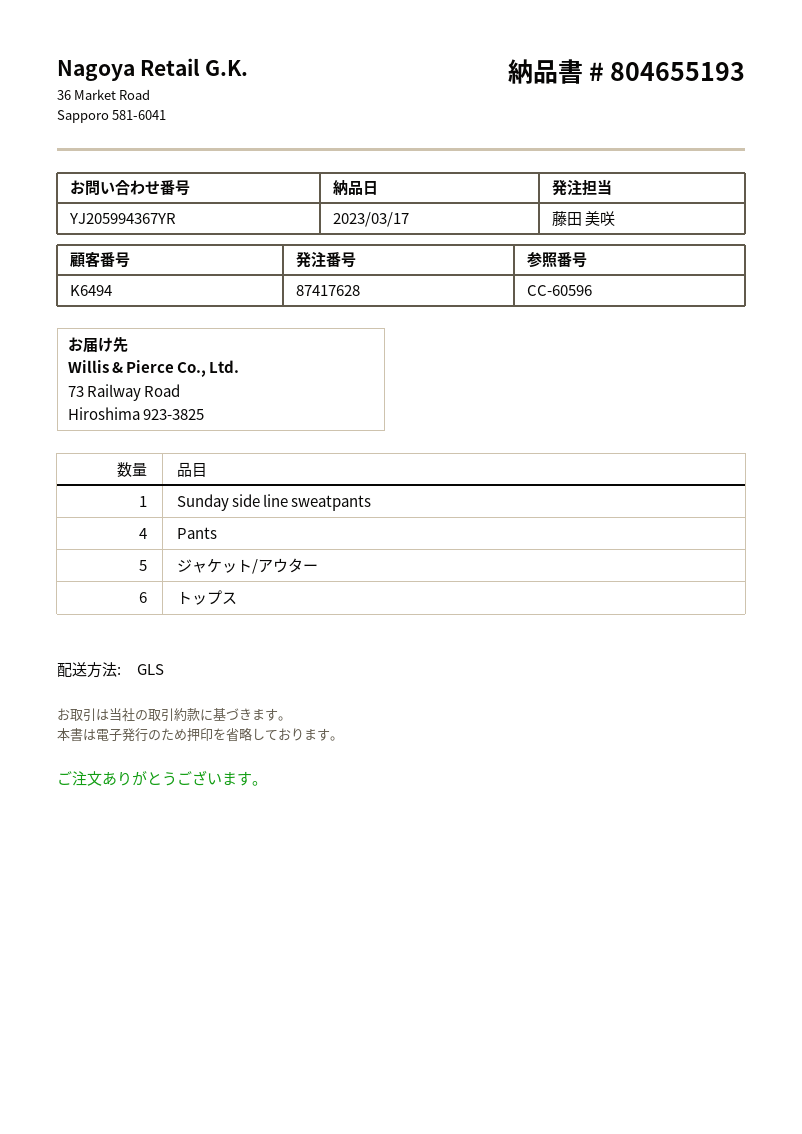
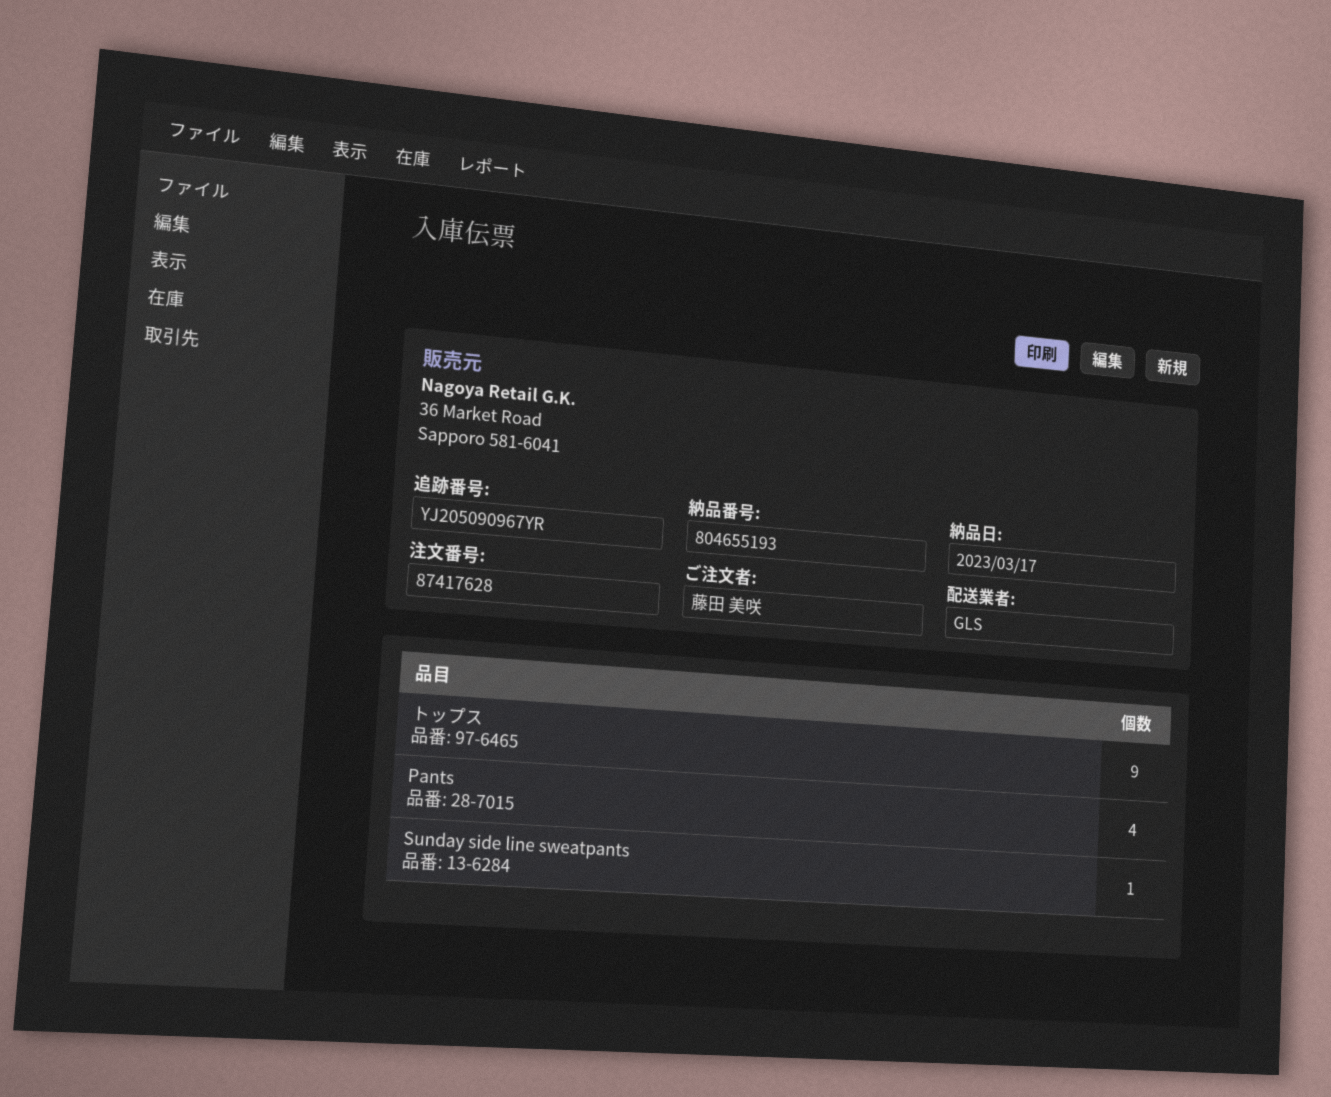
tracking number: YJ205994367YR -> YJ205090967YR
ジャケット/アウター: 5 -> none
トップス: 6 -> 9

